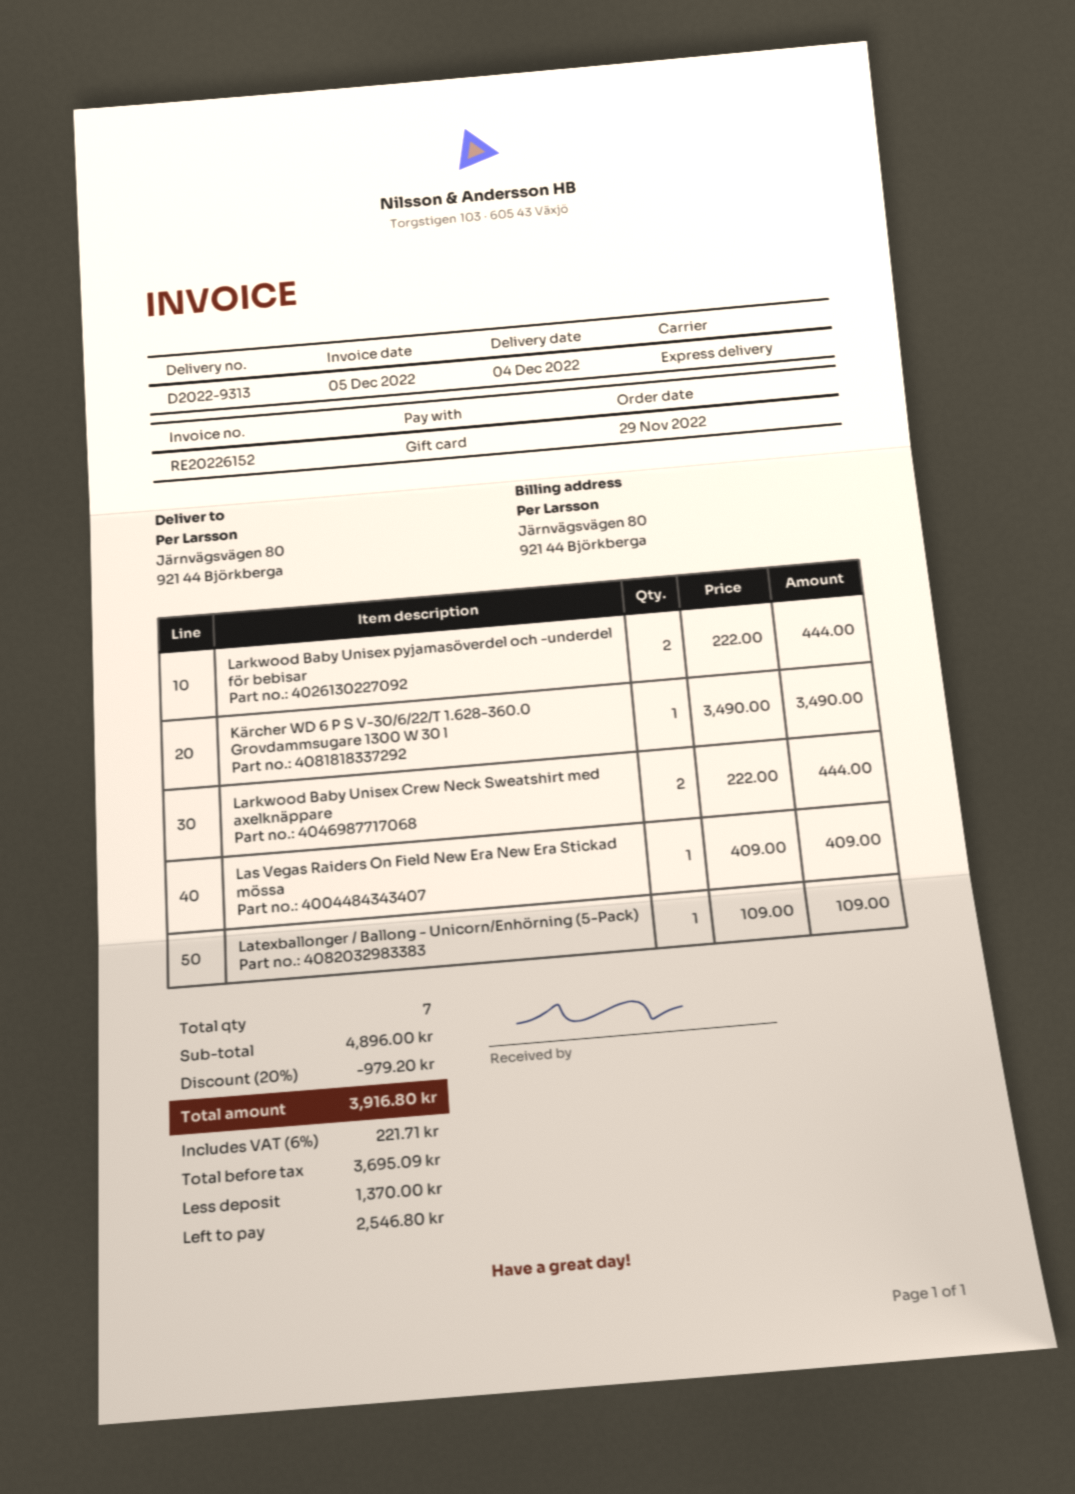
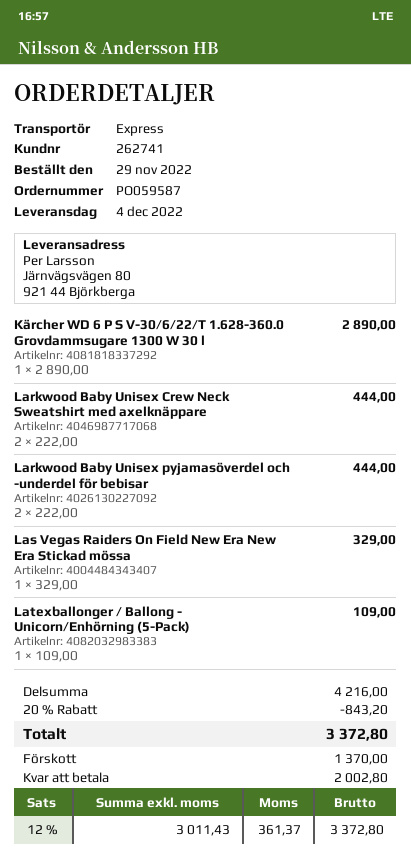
Kärcher WD 6 P S V-30/6/22/T 1.628-360.0 Grovdammsugare 1300 W 30 l: 1 x 3490.00 = 3490.00 -> 1 x 2890.00 = 2890.00
Las Vegas Raiders On Field New Era New Era Stickad mössa: 1 x 409.00 = 409.00 -> 1 x 329.00 = 329.00
subtotal: 4896.00 -> 4216.00
discount: 20% = 979.20 -> 20% = 843.20
net: 3695.09 -> 3011.43
tax: 6% = 221.71 -> 12% = 361.37
total: 3916.80 -> 3372.80
balance: 2546.80 -> 2002.80

